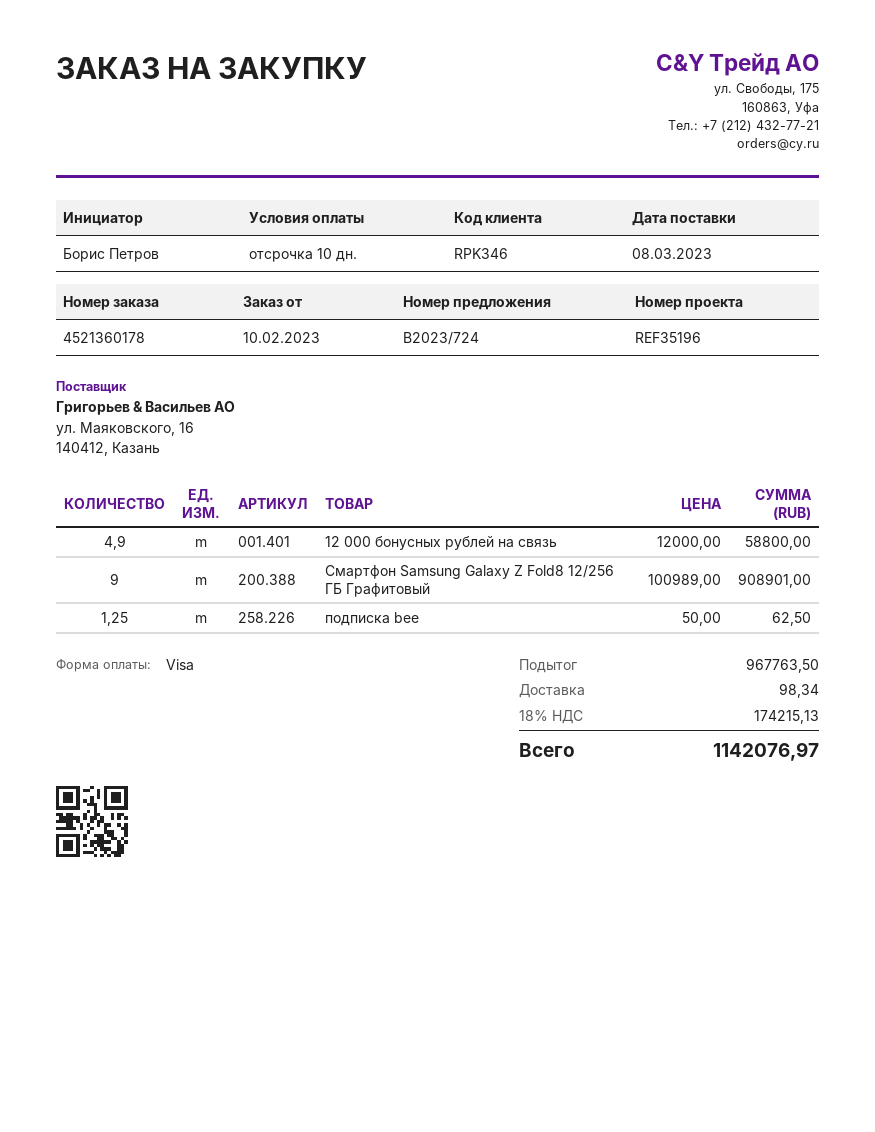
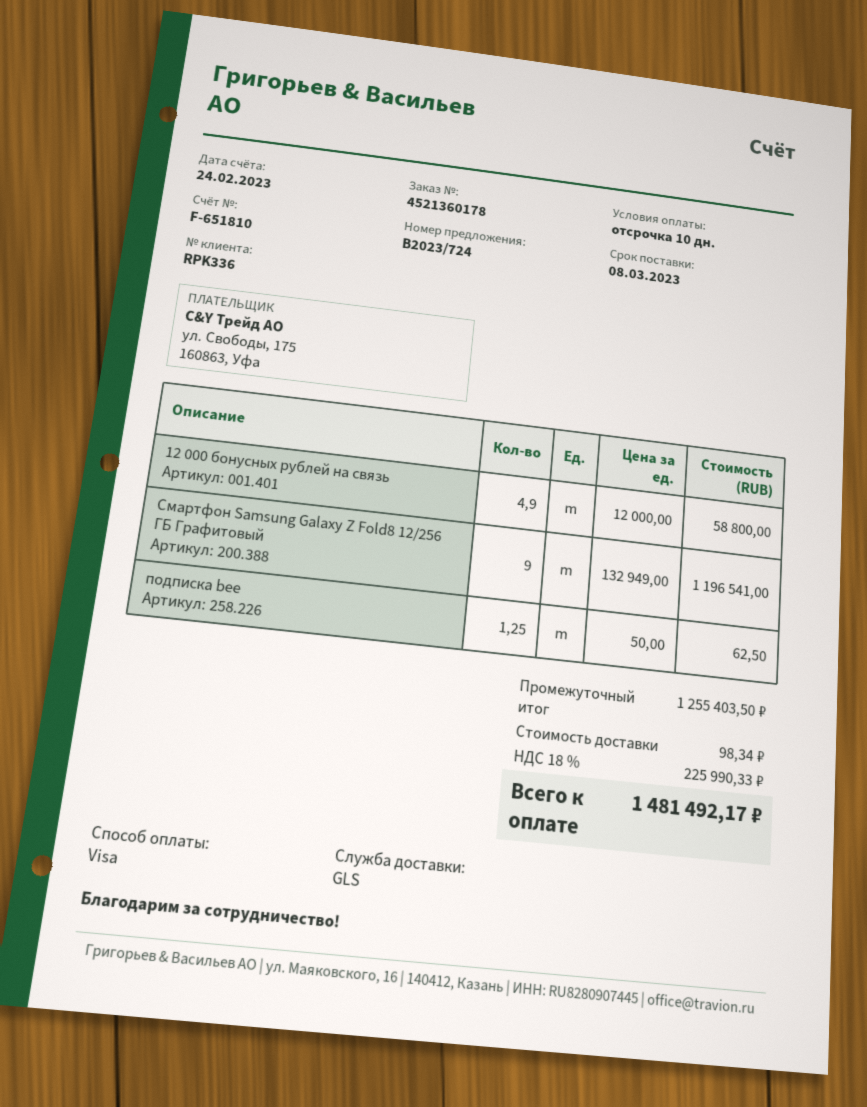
customer number: RPK346 -> RPK336
Смартфон Samsung Galaxy Z Fold8 12/256 ГБ Графитовый: 9 x 100989.00 = 908901.00 -> 9 x 132949.00 = 1196541.00
subtotal: 967763.50 -> 1255403.50
tax: 18% = 174215.13 -> 18% = 225990.33
total: 1142076.97 -> 1481492.17

